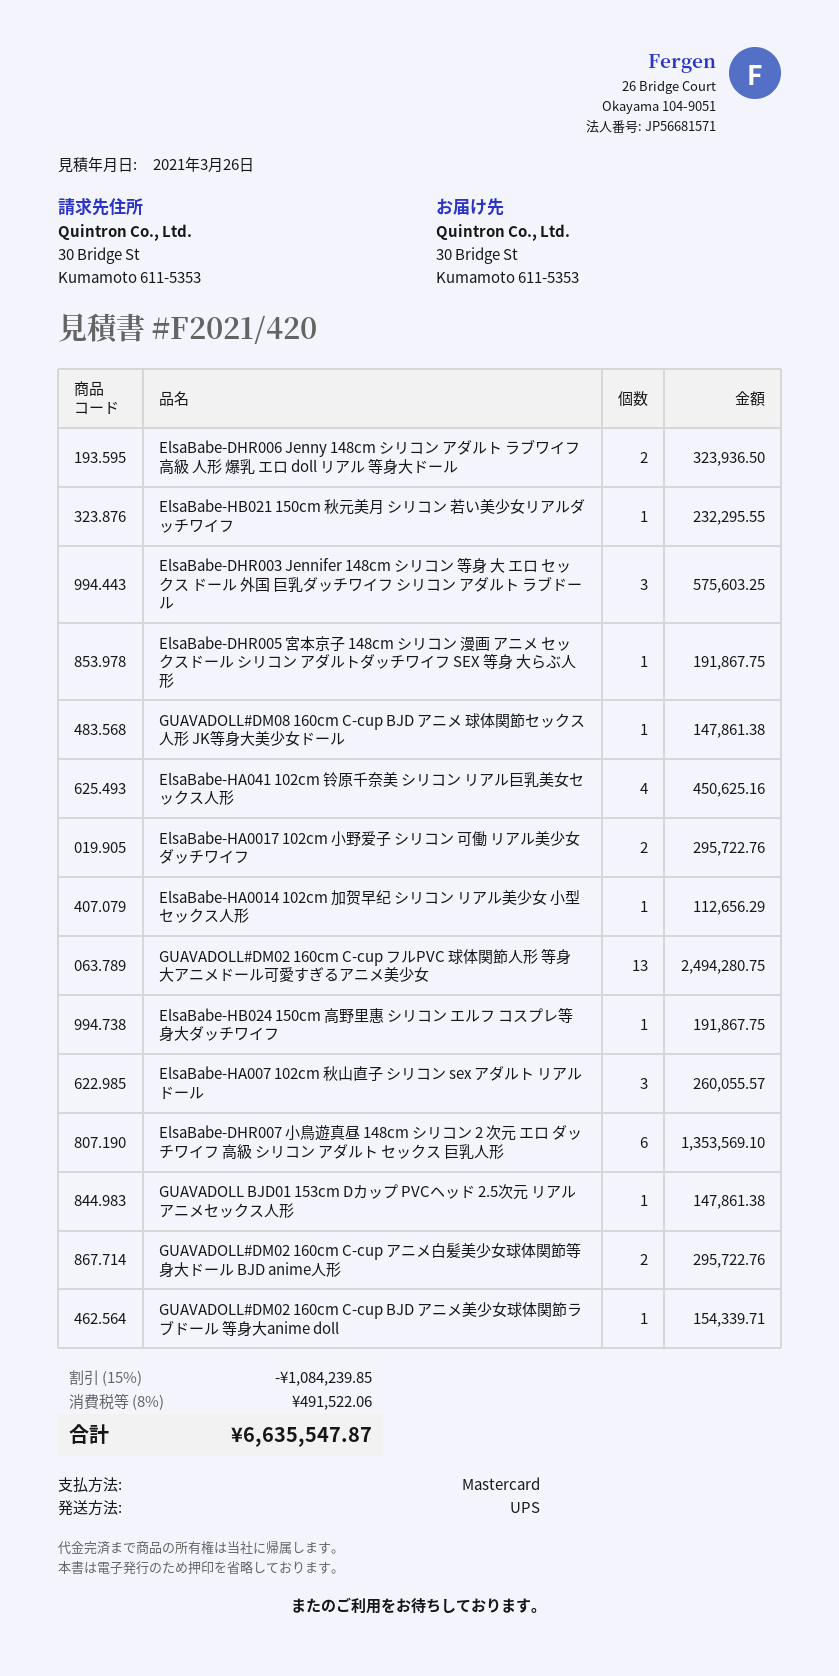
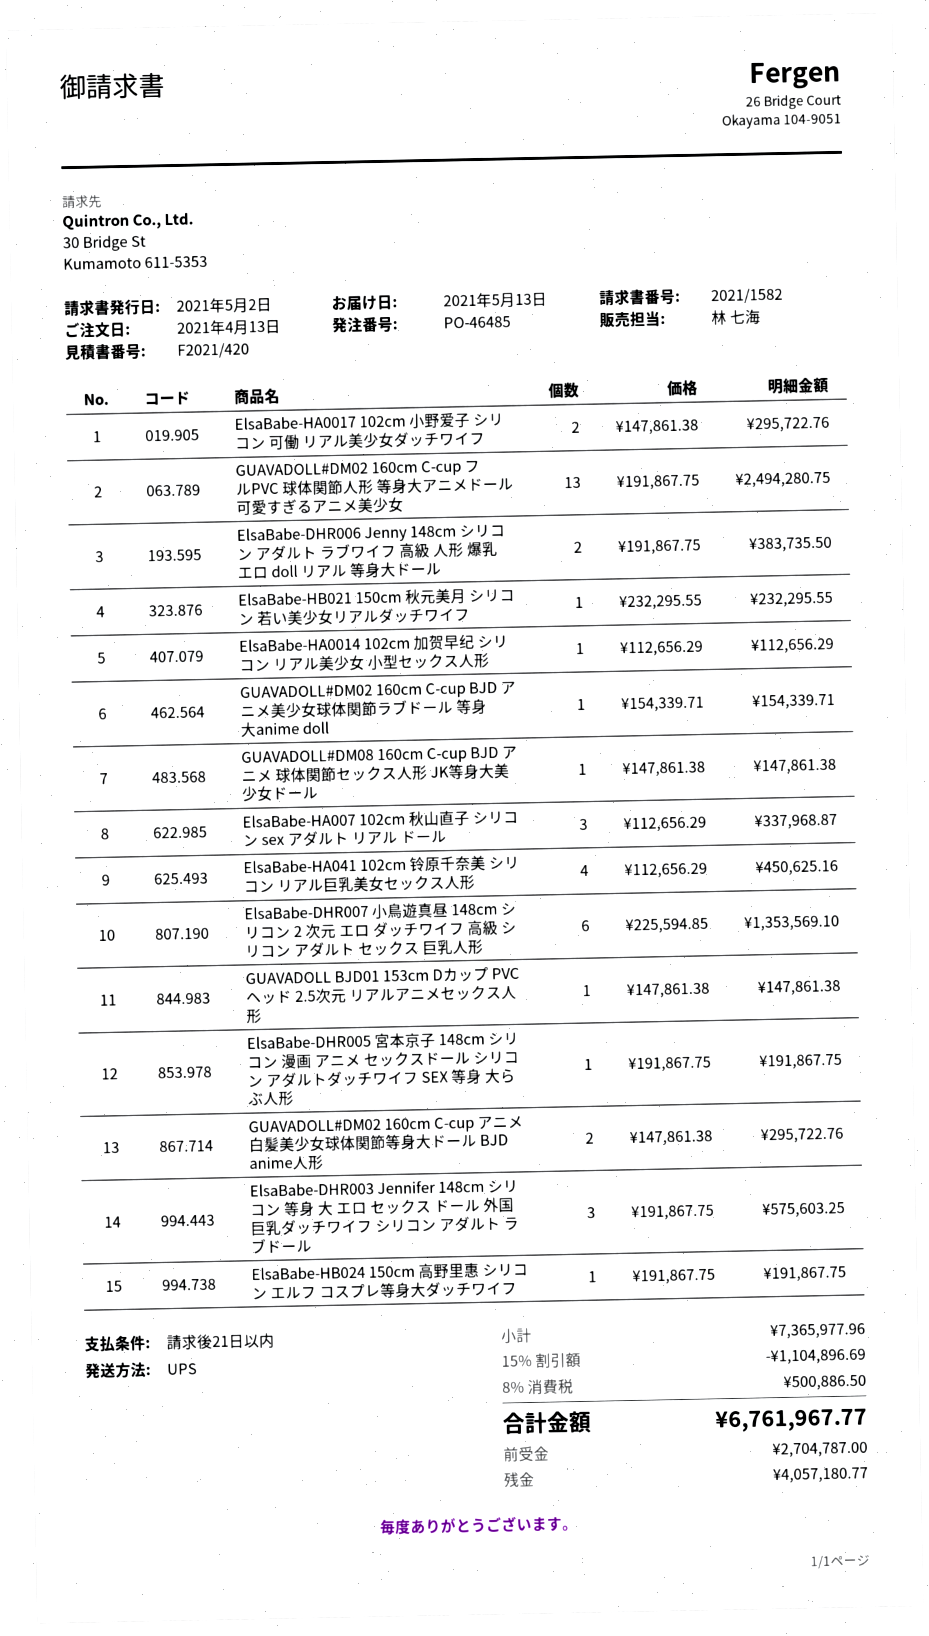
ElsaBabe-DHR006 Jenny 148cm シリコン アダルト ラブワイフ 高級 人形 爆乳 エロ doll リアル 等身大ドール: 2 for 323936.50 -> 2 for 383735.50
ElsaBabe-HA007 102cm 秋山直子 シリコン sex アダルト リアル ドール: 3 for 260055.57 -> 3 for 337968.87
discount: 15% = 1084239.85 -> 15% = 1104896.69
tax: 8% = 491522.06 -> 8% = 500886.50
total: 6635547.87 -> 6761967.77

